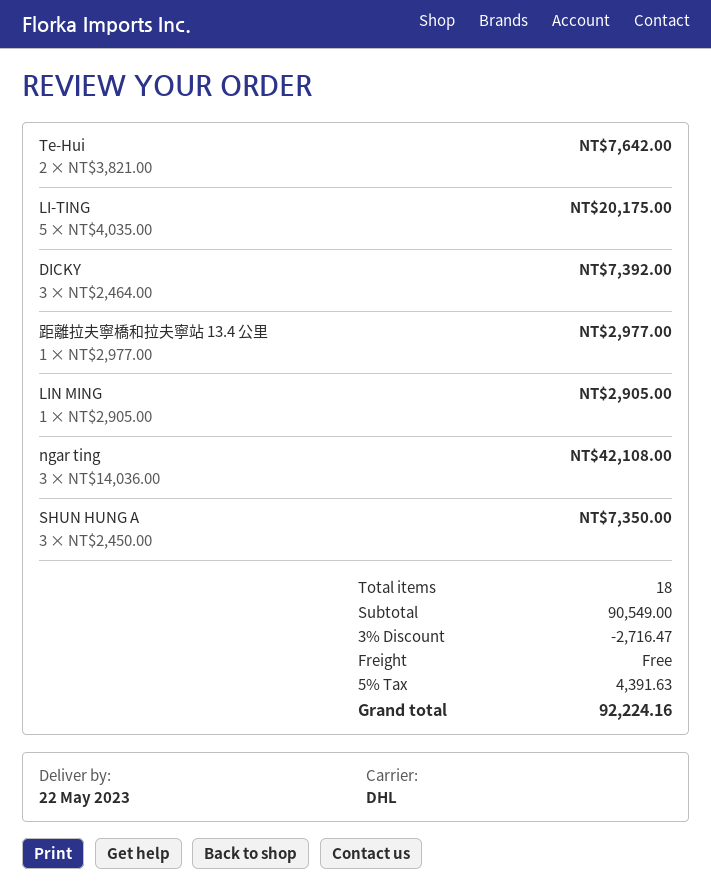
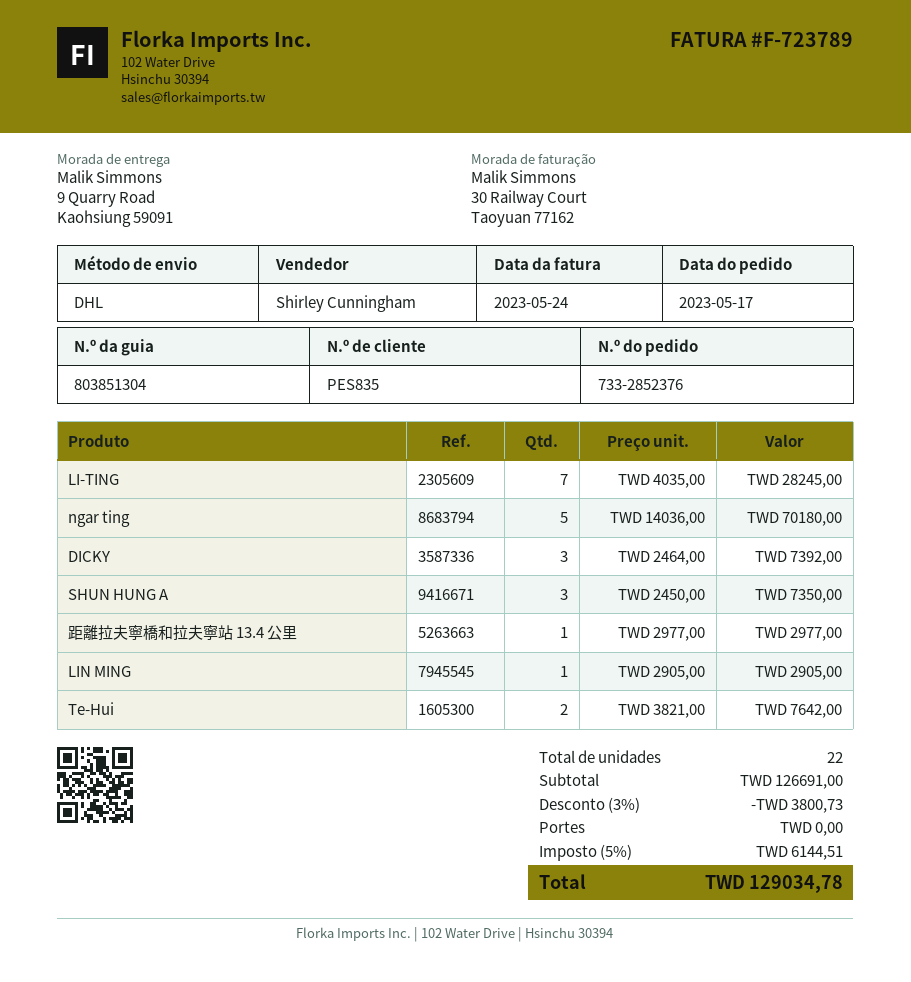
LI-TING: 5 x 4035.00 = 20175.00 -> 7 x 4035.00 = 28245.00
ngar ting: 3 x 14036.00 = 42108.00 -> 5 x 14036.00 = 70180.00
total quantity: 18 -> 22
subtotal: 90549.00 -> 126691.00
discount: 3% = 2716.47 -> 3% = 3800.73
tax: 5% = 4391.63 -> 5% = 6144.51
total: 92224.16 -> 129034.78

